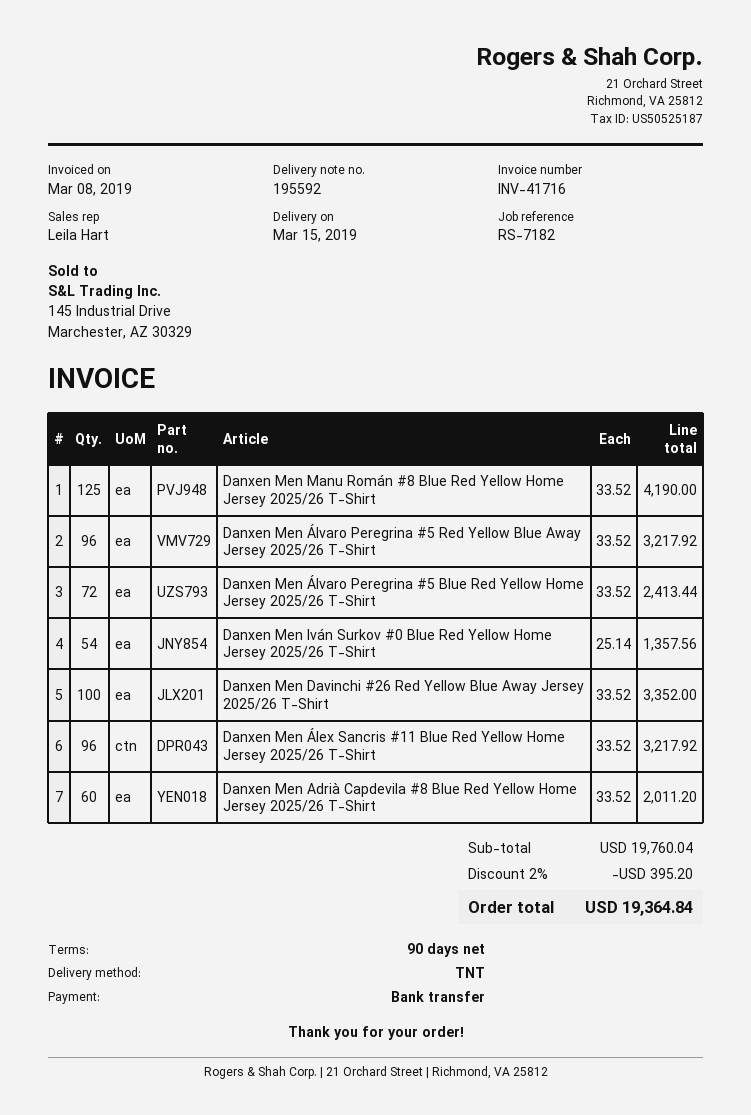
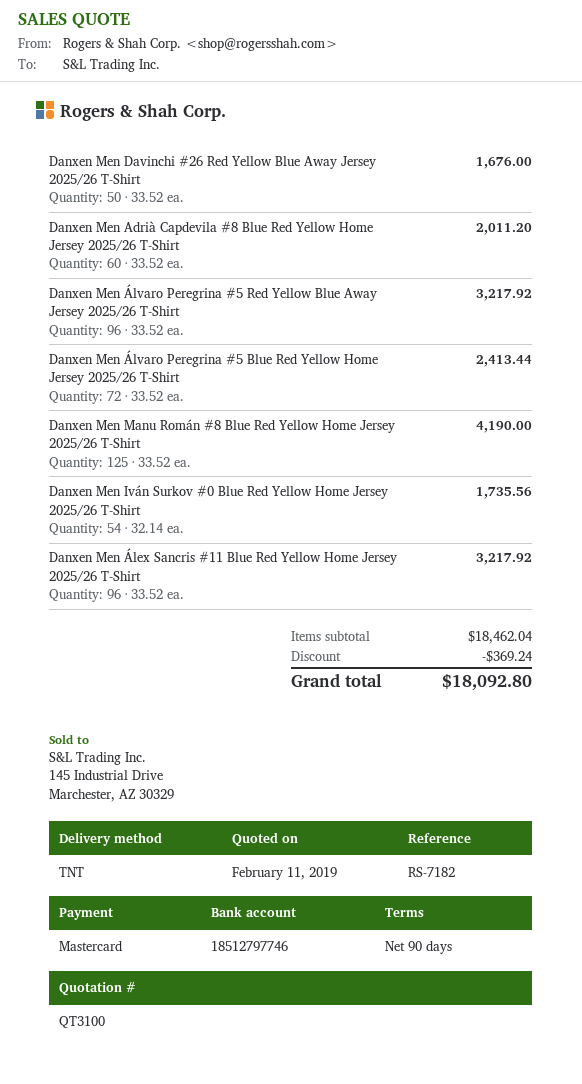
payment method: bank transfer -> Mastercard
Danxen Men Iván Surkov #0 Blue Red Yellow Home Jersey 2025/26 T-Shirt: 54 x 25.14 = 1357.56 -> 54 x 32.14 = 1735.56
Danxen Men Davinchi #26 Red Yellow Blue Away Jersey 2025/26 T-Shirt: 100 x 33.52 = 3352.00 -> 50 x 33.52 = 1676.00
subtotal: 19760.04 -> 18462.04
discount: 395.20 -> 369.24
total: 19364.84 -> 18092.80

